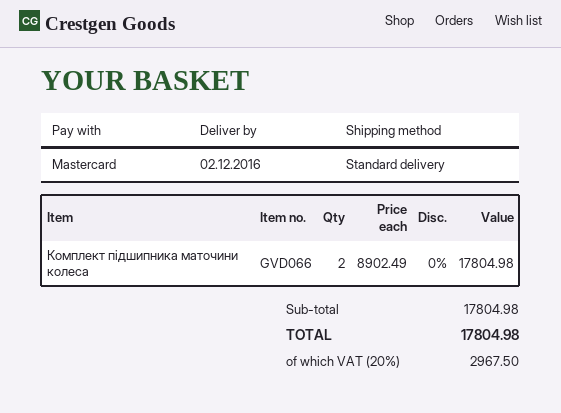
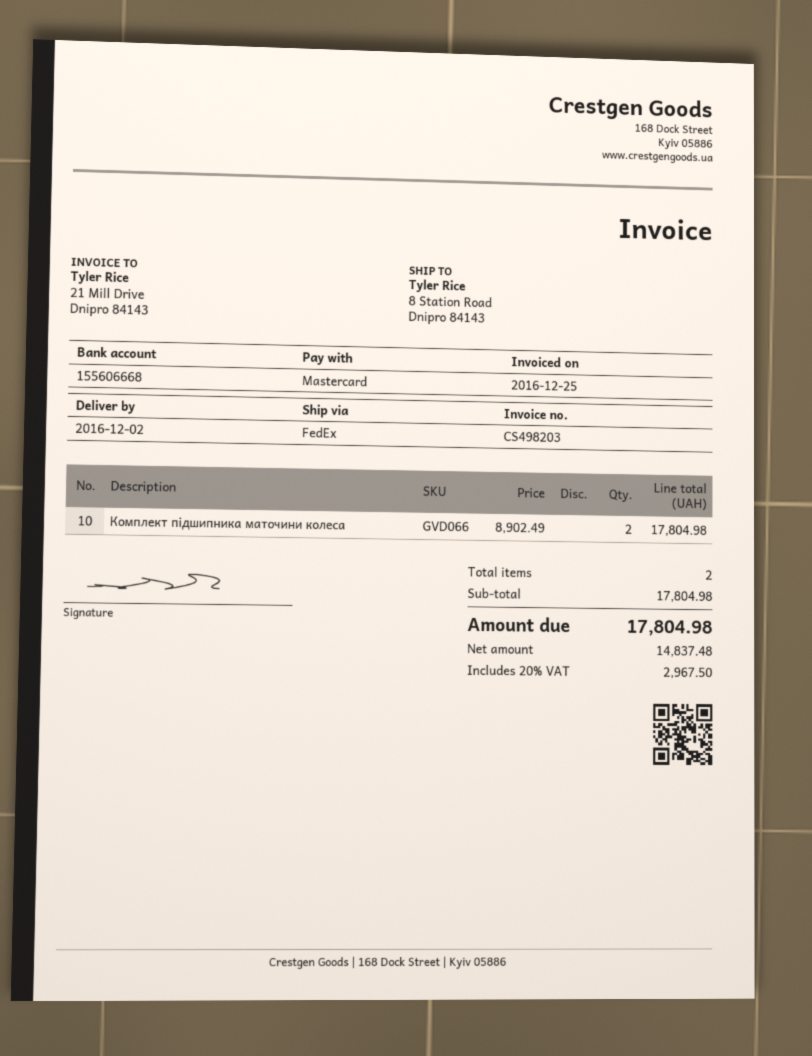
shipping method: standard -> FedEx

